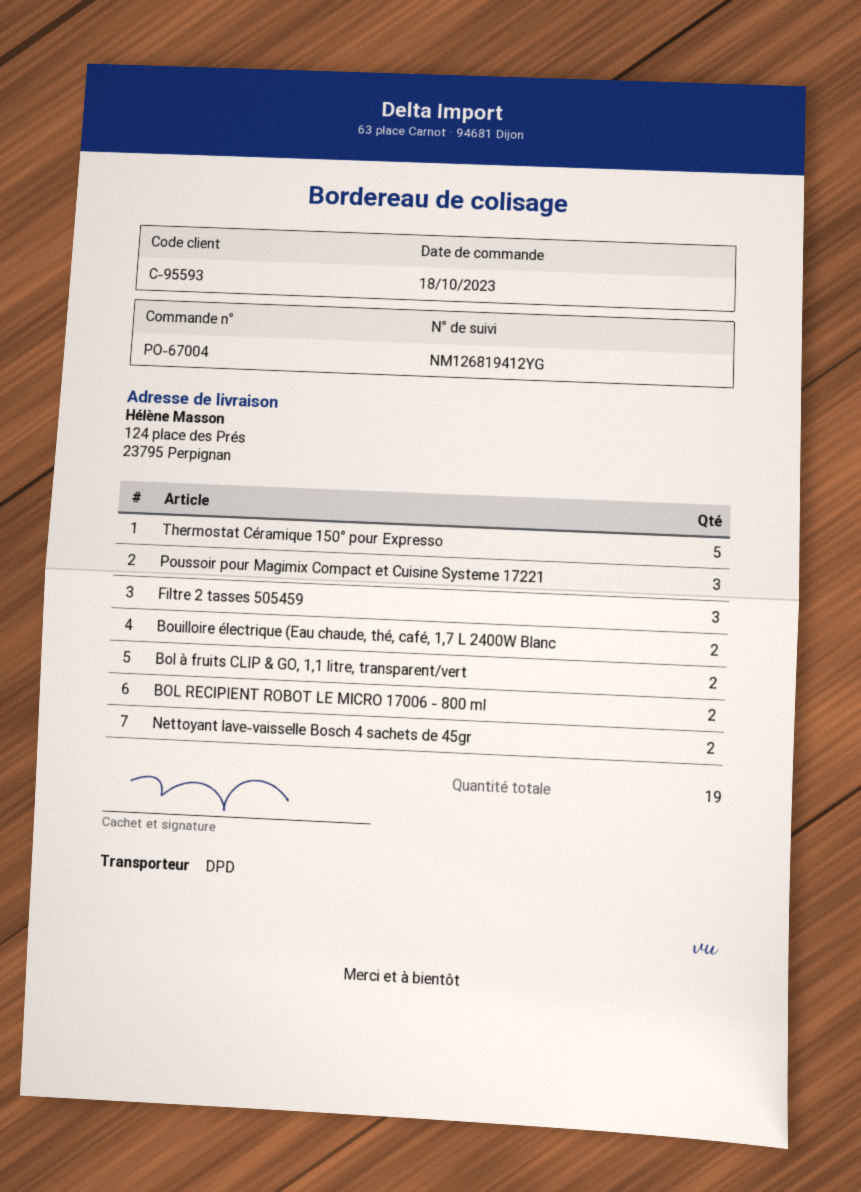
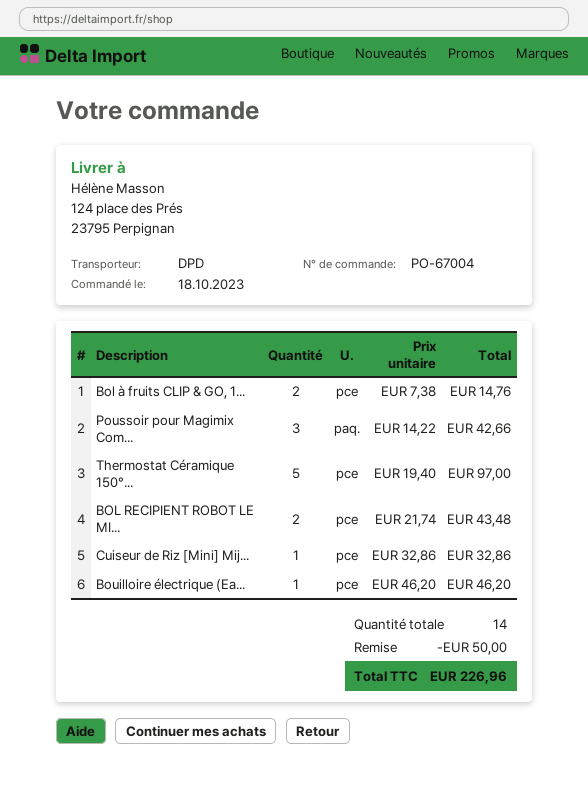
Filtre 2 tasses 505459: 3 -> none
Bouilloire électrique (Eau chaude, thé, café, 1,7 L 2400W Blanc: 2 -> 1
Nettoyant lave-vaisselle Bosch 4 sachets de 45gr: 2 -> none
Cuiseur de Riz [Mini] Mij...: none -> 1
total quantity: 19 -> 14

